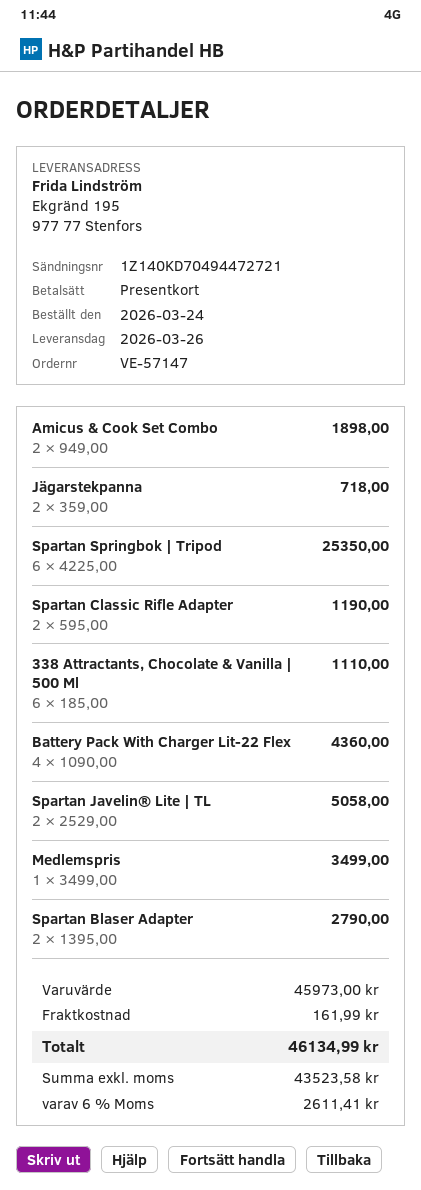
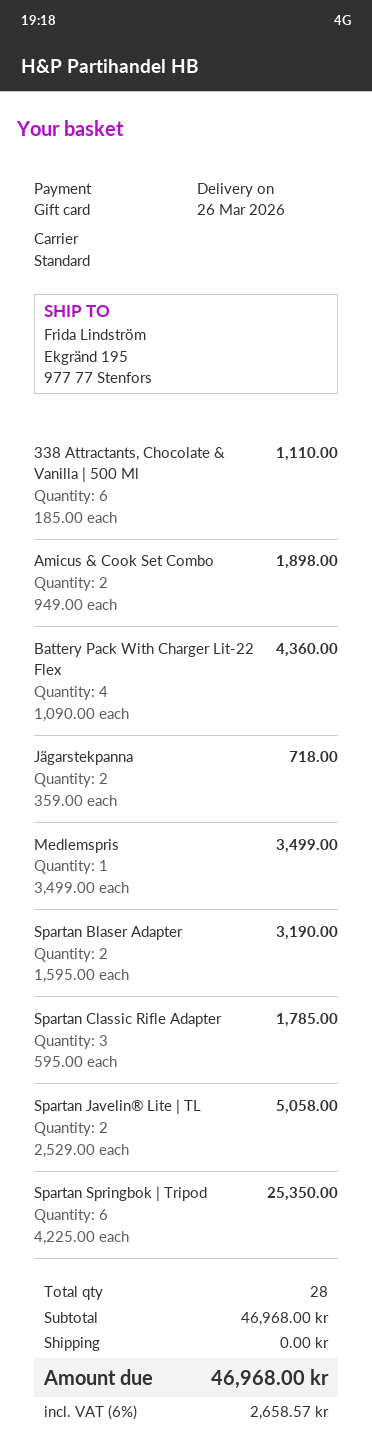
Spartan Classic Rifle Adapter: 2 x 595.00 = 1190.00 -> 3 x 595.00 = 1785.00
Spartan Blaser Adapter: 2 x 1395.00 = 2790.00 -> 2 x 1595.00 = 3190.00
subtotal: 45973.00 -> 46968.00
shipping: 161.99 -> 0.00
tax: 6% = 2611.41 -> 6% = 2658.57
total: 46134.99 -> 46968.00

